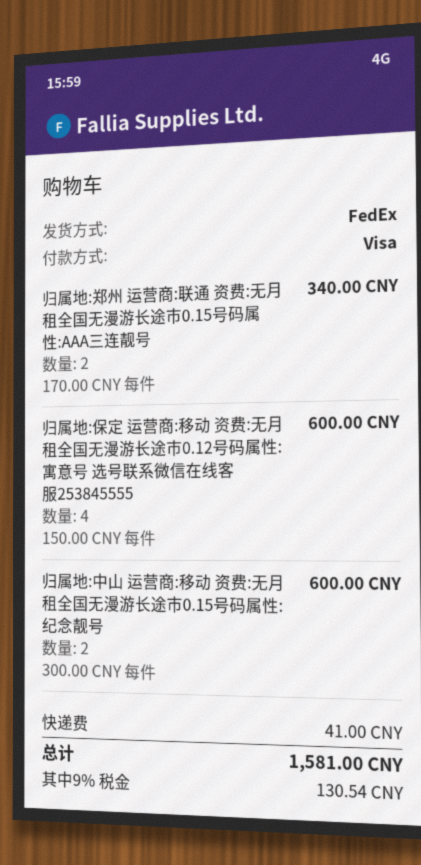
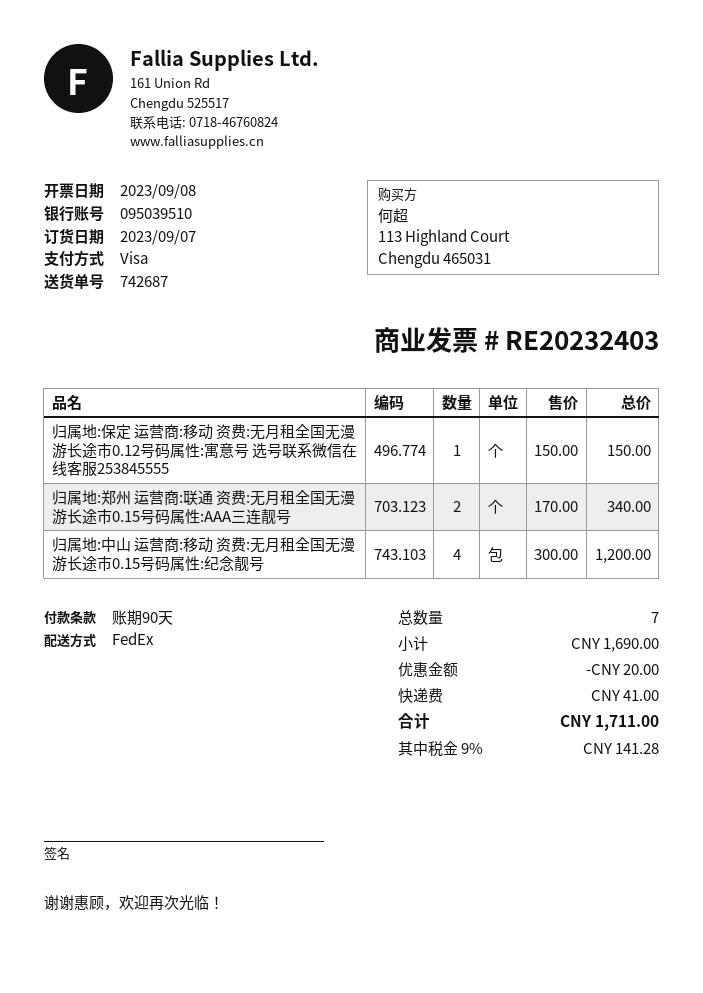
归属地:保定 运营商:移动 资费:无月租全国无漫游长途市0.12号码属性:寓意号 选号联系微信在线客服253845555: 4 x 150.00 = 600.00 -> 1 x 150.00 = 150.00
归属地:中山 运营商:移动 资费:无月租全国无漫游长途市0.15号码属性:纪念靓号: 2 x 300.00 = 600.00 -> 4 x 300.00 = 1200.00
discount: none -> 20.00
tax: 9% = 130.54 -> 9% = 141.28
total: 1581.00 -> 1711.00

